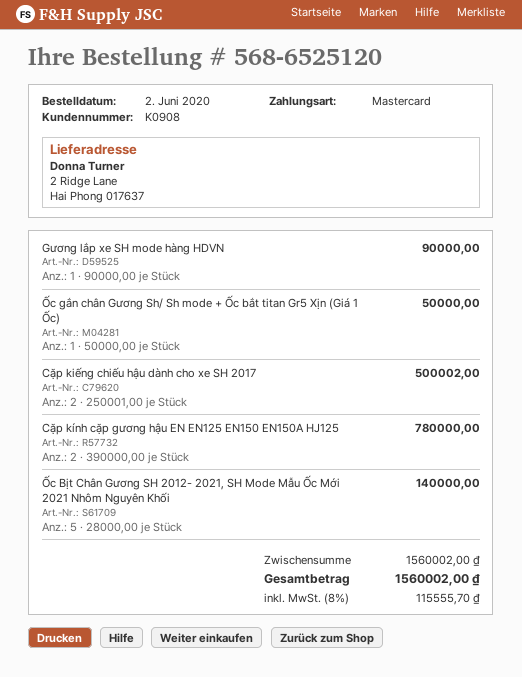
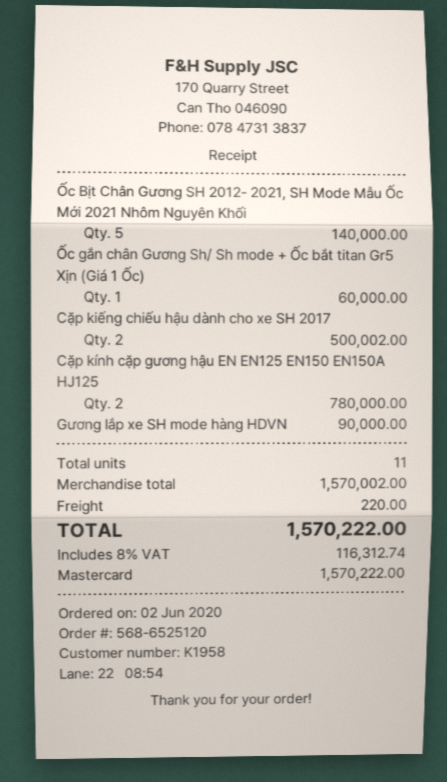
customer number: K0908 -> K1958
Ốc gắn chân Gương Sh/ Sh mode + Ốc bắt titan Gr5 Xịn (Giá 1 Ốc): 1 for 50000.00 -> 1 for 60000.00
subtotal: 1560002.00 -> 1570002.00
shipping: none -> 220.00
tax: 8% = 115555.70 -> 8% = 116312.74
total: 1560002.00 -> 1570222.00

